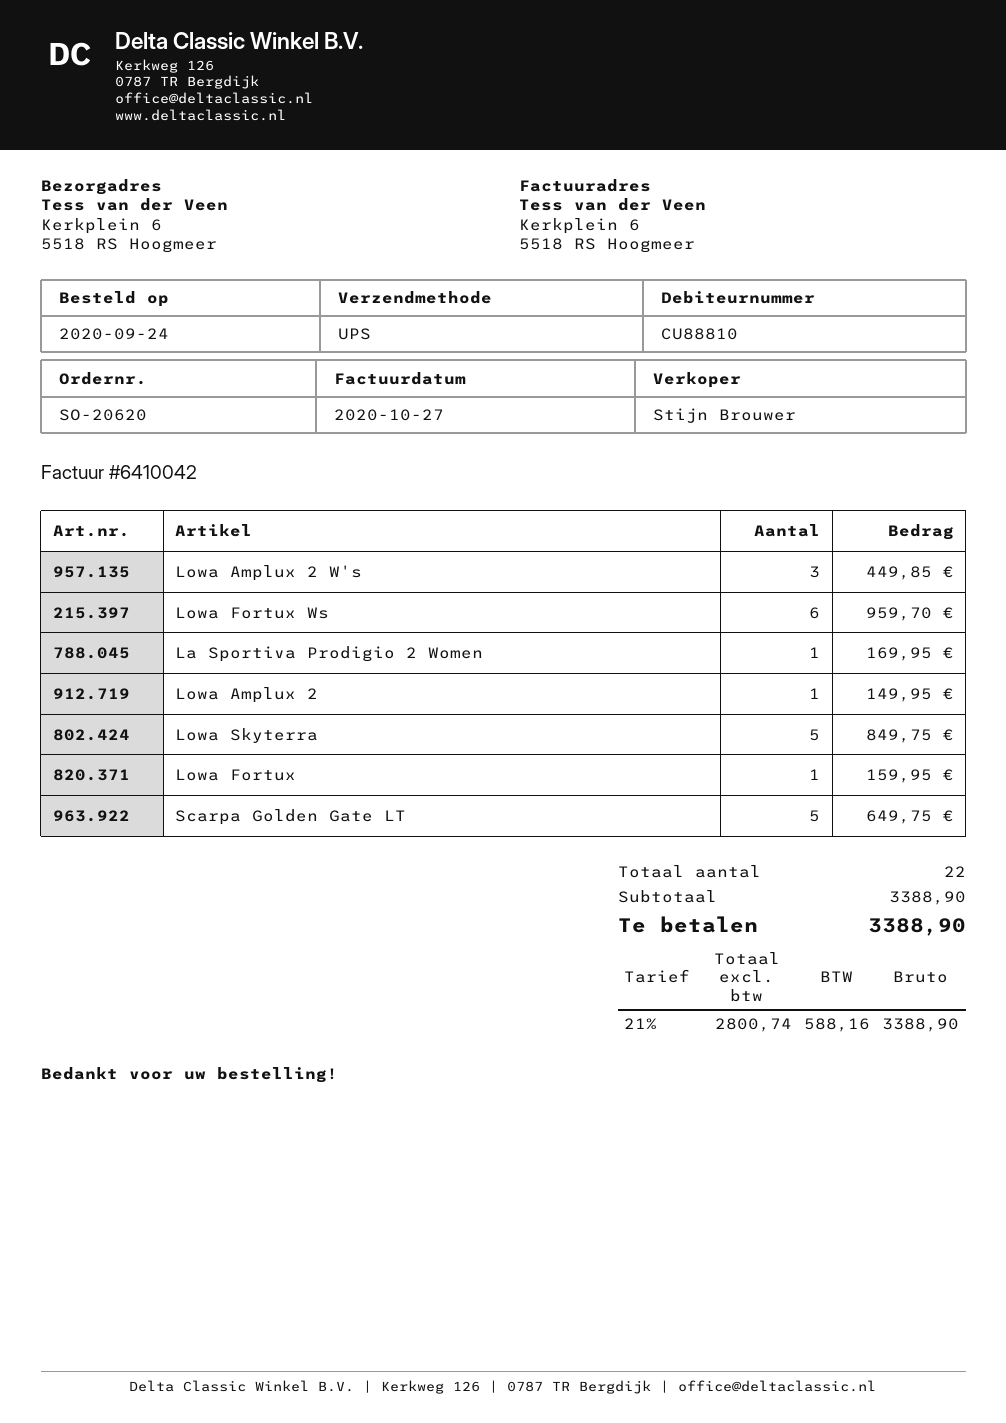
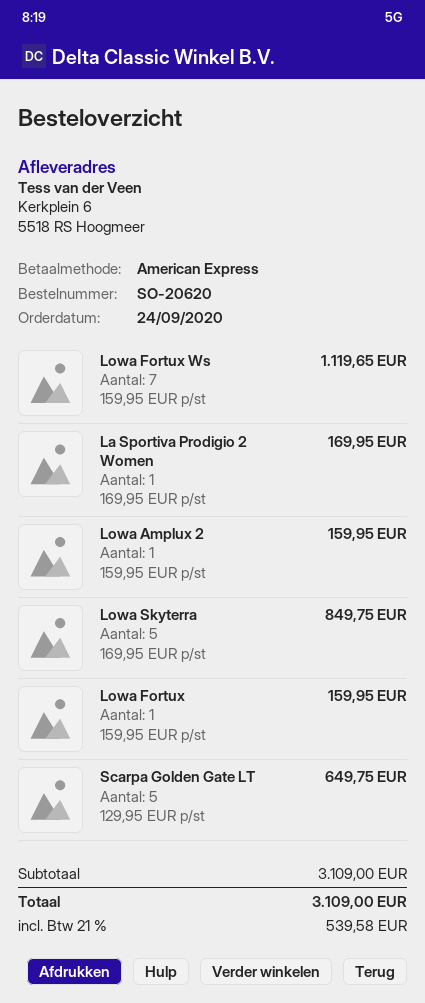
Lowa Amplux 2 W's: 3 for 449.85 -> none
Lowa Fortux Ws: 6 for 959.70 -> 7 for 1119.65
Lowa Amplux 2: 1 for 149.95 -> 1 for 159.95
subtotal: 3388.90 -> 3109.00
tax: 21% = 588.16 -> 21% = 539.58
total: 3388.90 -> 3109.00

